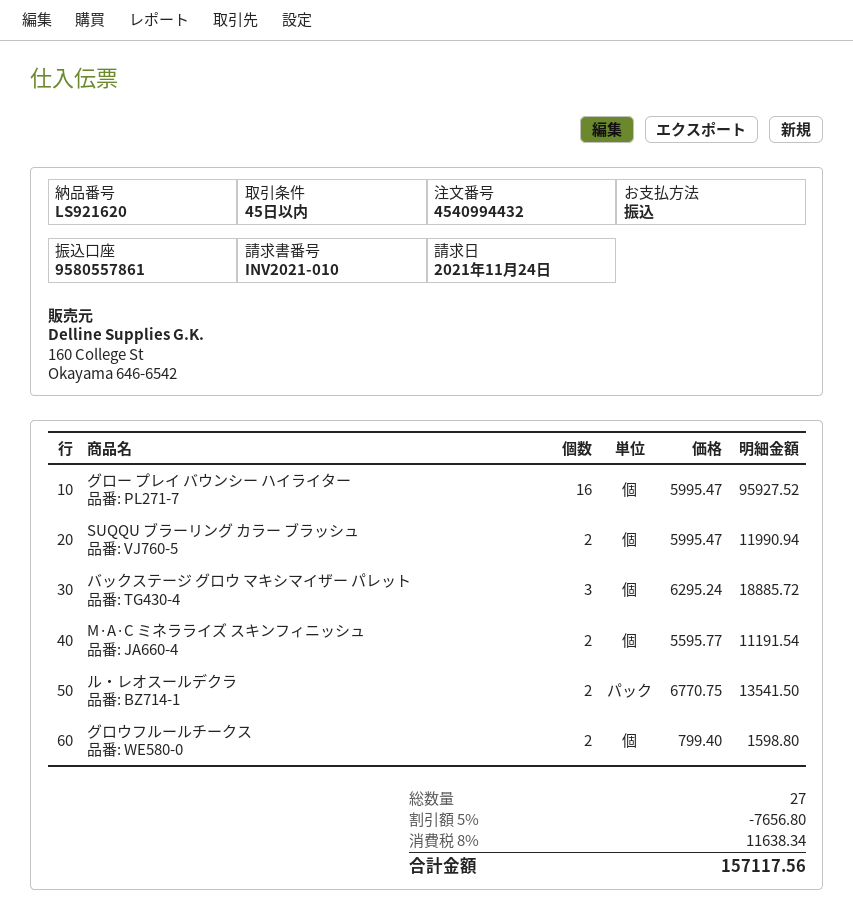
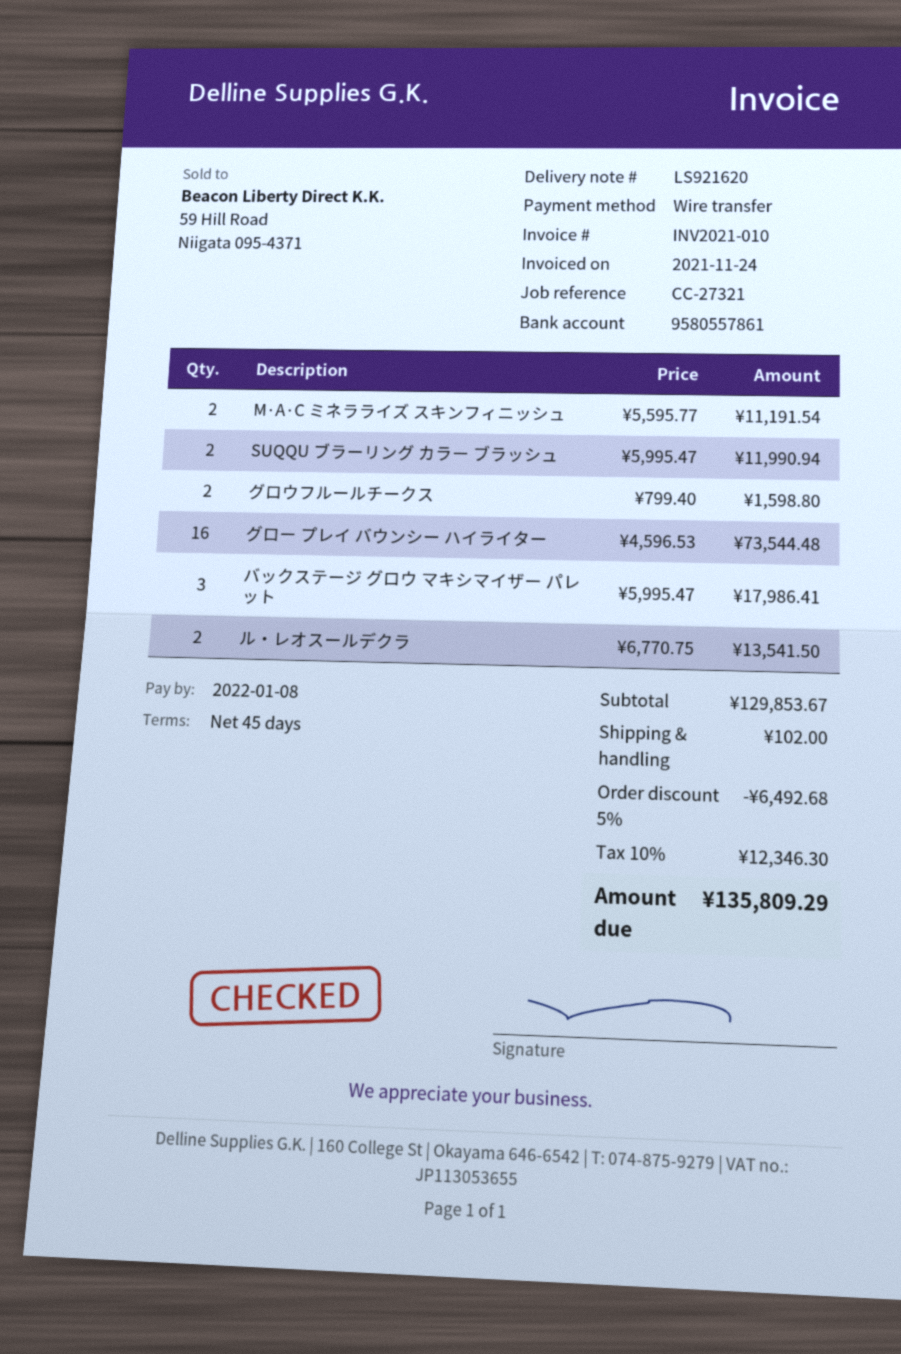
グロー プレイ バウンシー ハイライター: 16 x 5995.47 = 95927.52 -> 16 x 4596.53 = 73544.48
バックステージ グロウ マキシマイザー パレット: 3 x 6295.24 = 18885.72 -> 3 x 5995.47 = 17986.41
discount: 5% = 7656.80 -> 5% = 6492.68
shipping: none -> 102.00
tax: 8% = 11638.34 -> 10% = 12346.30
total: 157117.56 -> 135809.29

